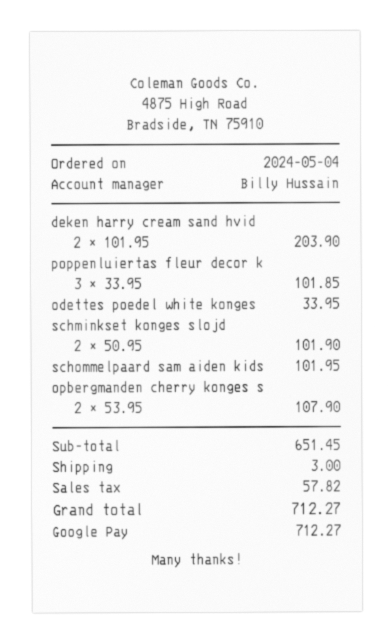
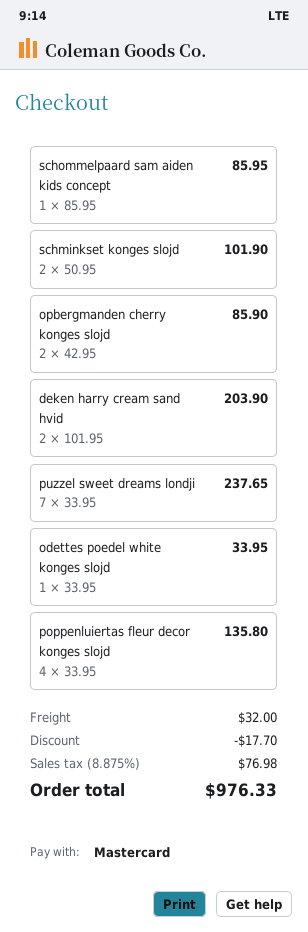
payment method: Google Pay -> Mastercard
poppenluiertas fleur decor k: 3 x 33.95 = 101.85 -> 4 x 33.95 = 135.80
schommelpaard sam aiden kids: 1 x 101.95 = 101.95 -> 1 x 85.95 = 85.95
opbergmanden cherry konges s: 2 x 53.95 = 107.90 -> 2 x 42.95 = 85.90
puzzel sweet dreams londji: none -> 7 x 33.95 = 237.65
discount: none -> 17.70
shipping: 3.00 -> 32.00
tax: 57.82 -> 76.98
total: 712.27 -> 976.33

